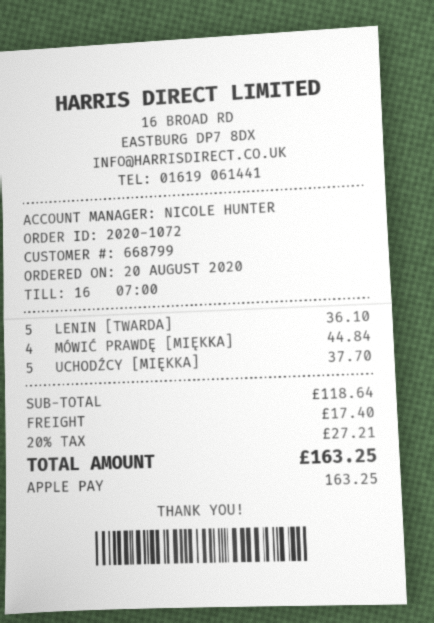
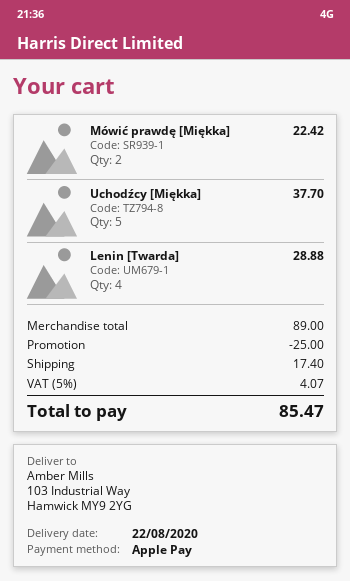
LENIN [TWARDA]: 5 for 36.10 -> 4 for 28.88
MÓWIĆ PRAWDĘ [MIĘKKA]: 4 for 44.84 -> 2 for 22.42
subtotal: 118.64 -> 89.00
discount: none -> 25.00
tax: 20% = 27.21 -> 5% = 4.07
total: 163.25 -> 85.47

